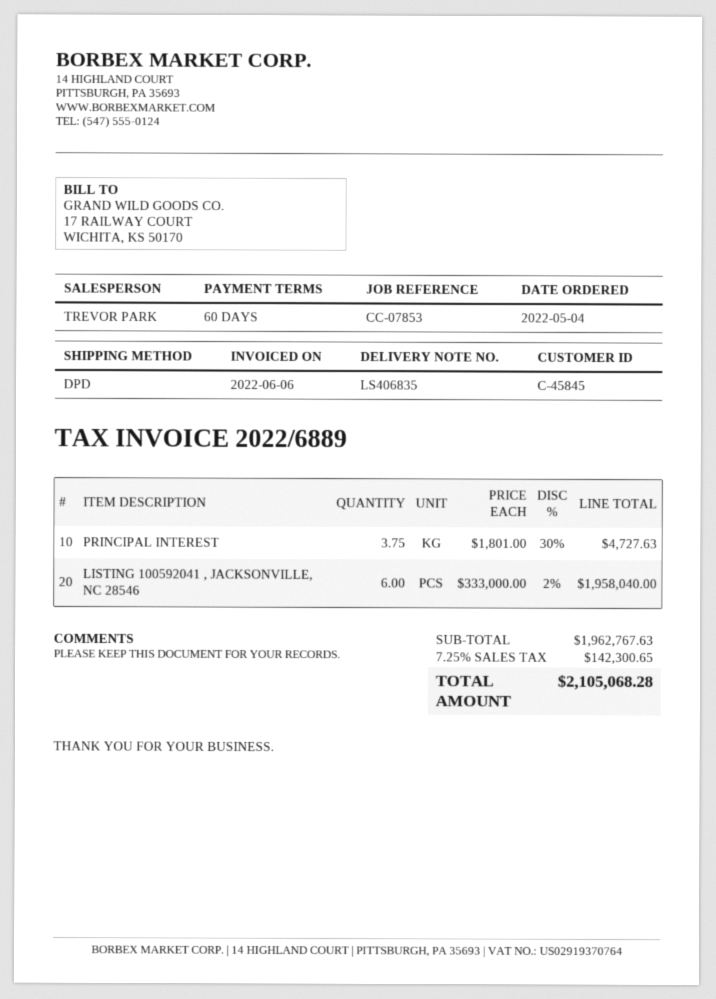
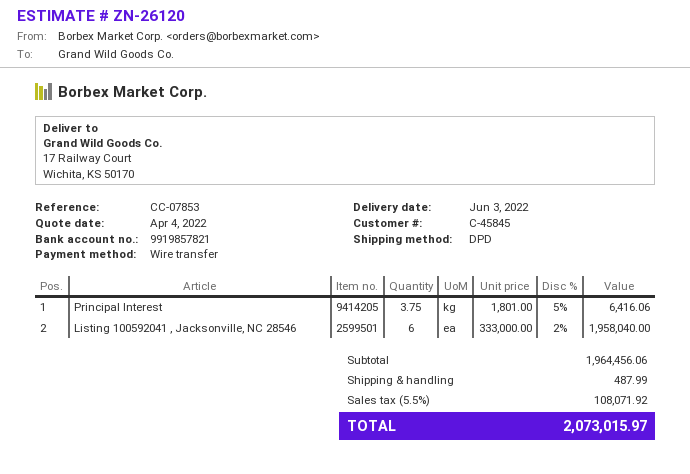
PRINCIPAL INTEREST: 3.75 x 1801.00 - 30% = 4727.63 -> 3.75 x 1801.00 - 5% = 6416.06
subtotal: 1962767.63 -> 1964456.06
shipping: none -> 487.99
tax: 7.25% = 142300.65 -> 5.5% = 108071.92
total: 2105068.28 -> 2073015.97

